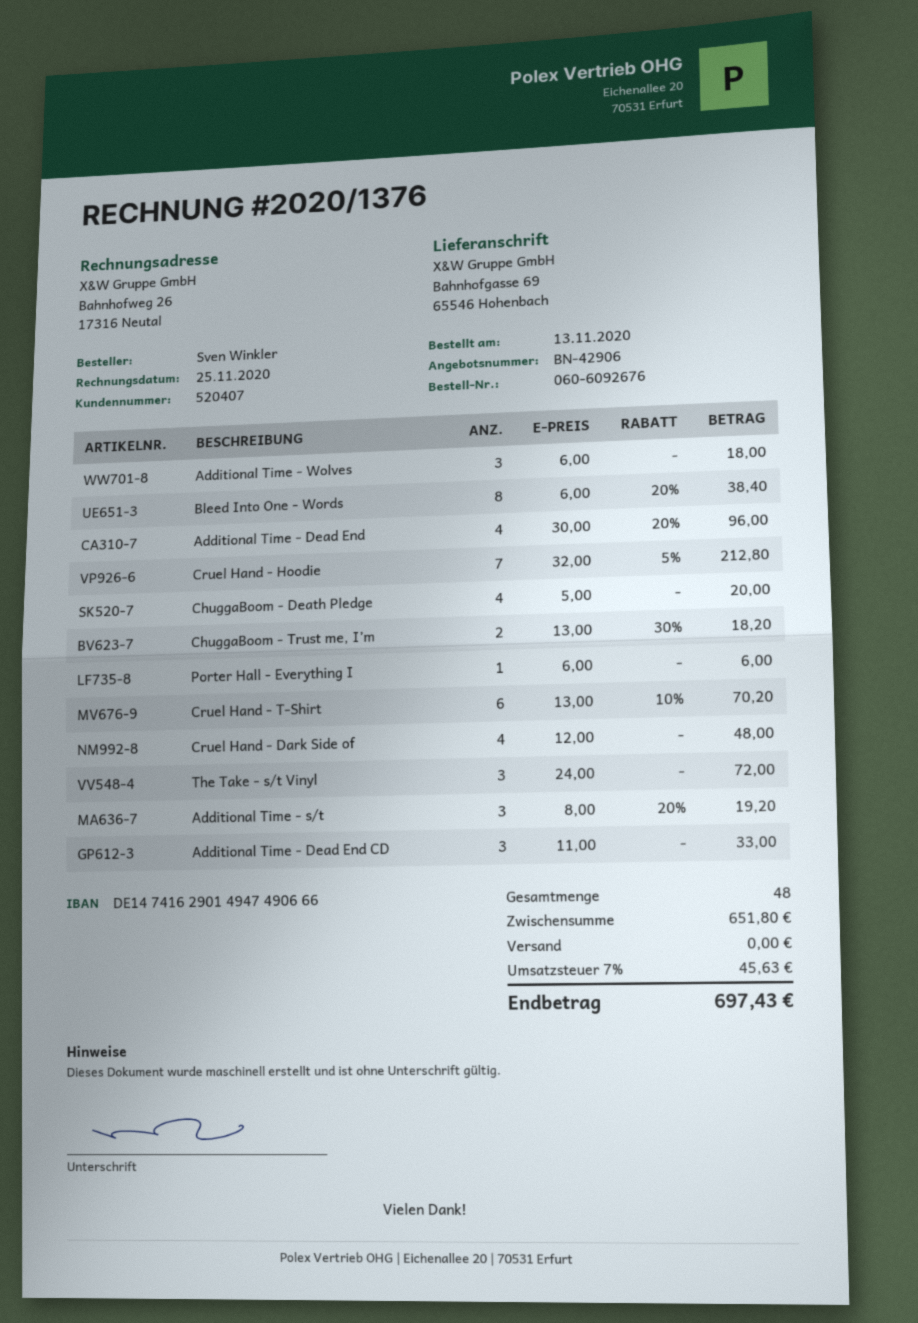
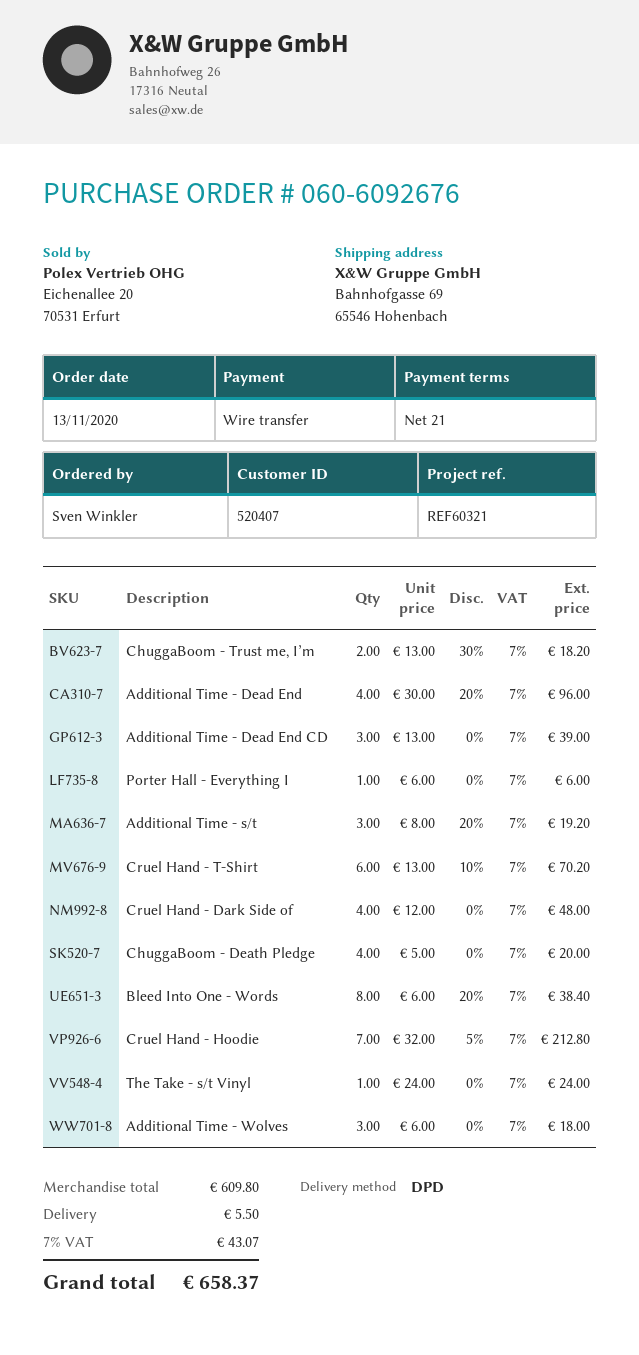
The Take - s/t Vinyl: 3 x 24.00 = 72.00 -> 1 x 24.00 = 24.00
Additional Time - Dead End CD: 3 x 11.00 = 33.00 -> 3 x 13.00 = 39.00
subtotal: 651.80 -> 609.80
shipping: 0.00 -> 5.50
tax: 7% = 45.63 -> 7% = 43.07
total: 697.43 -> 658.37

